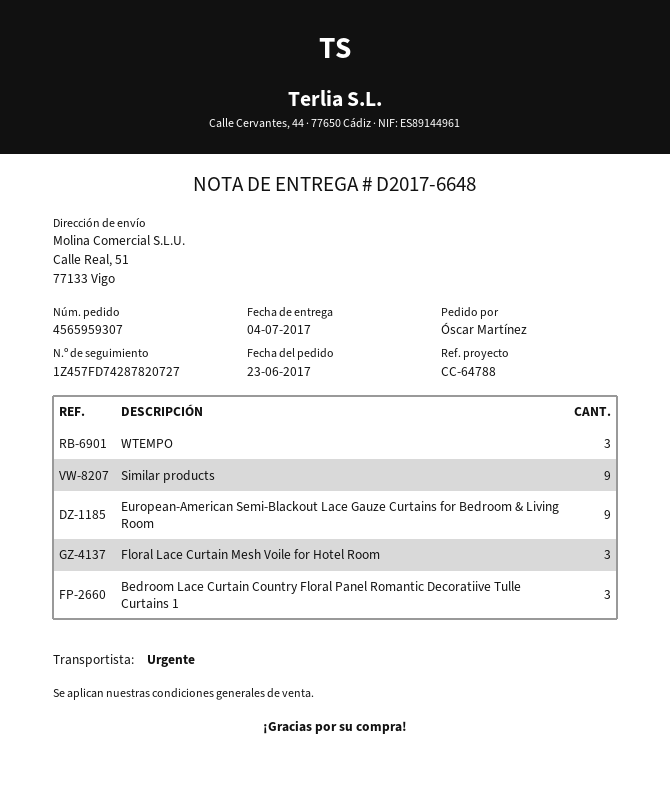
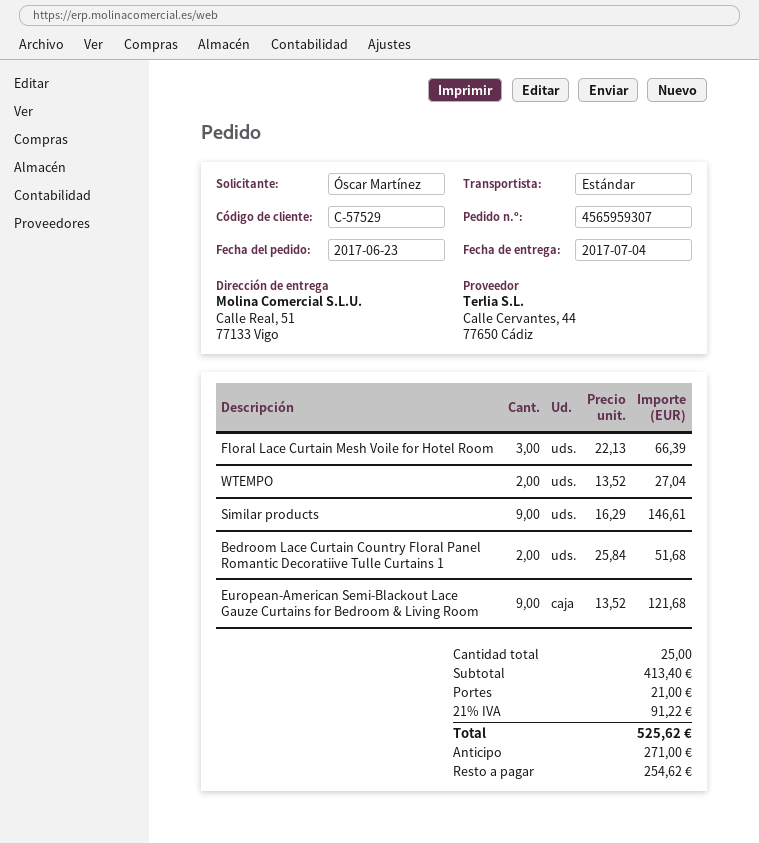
shipping method: express -> standard
WTEMPO: 3 -> 2
Bedroom Lace Curtain Country Floral Panel Romantic Decoratiive Tulle Curtains 1: 3 -> 2

